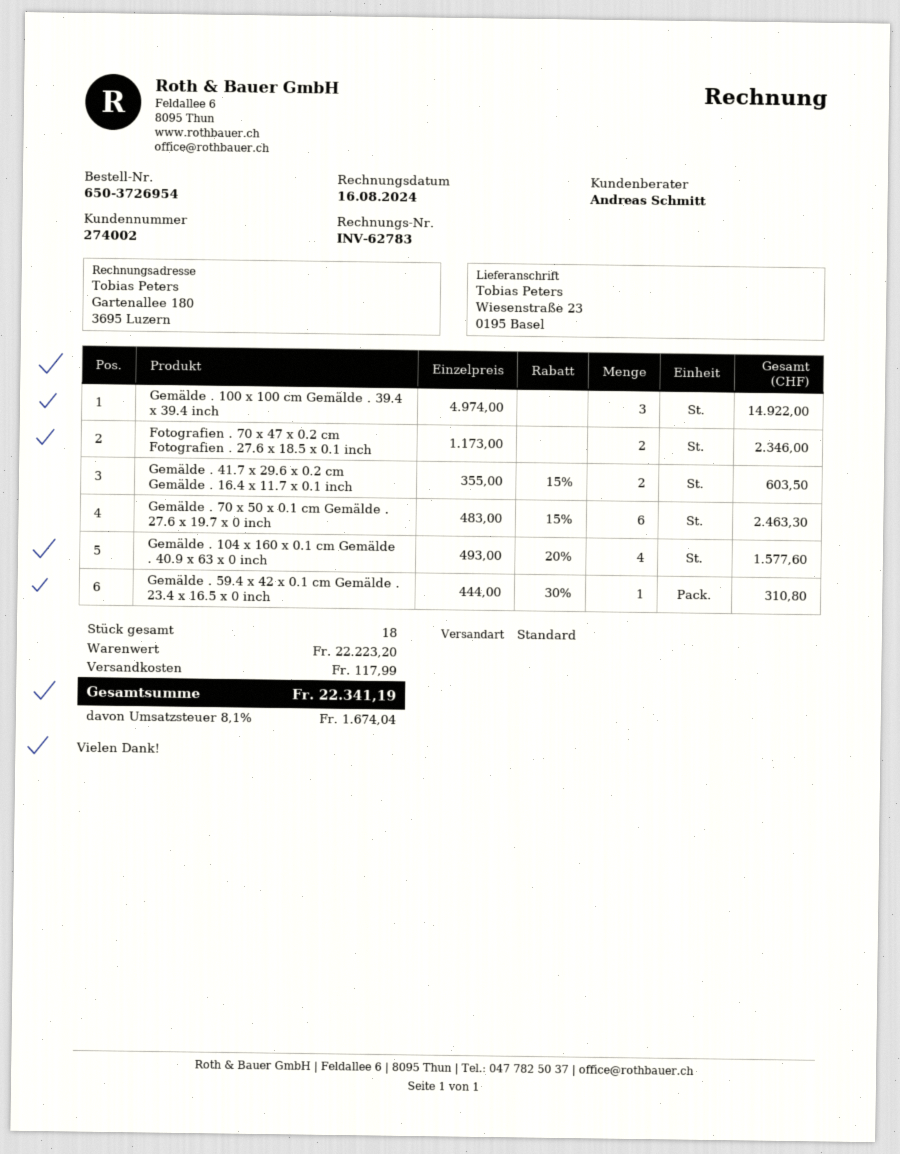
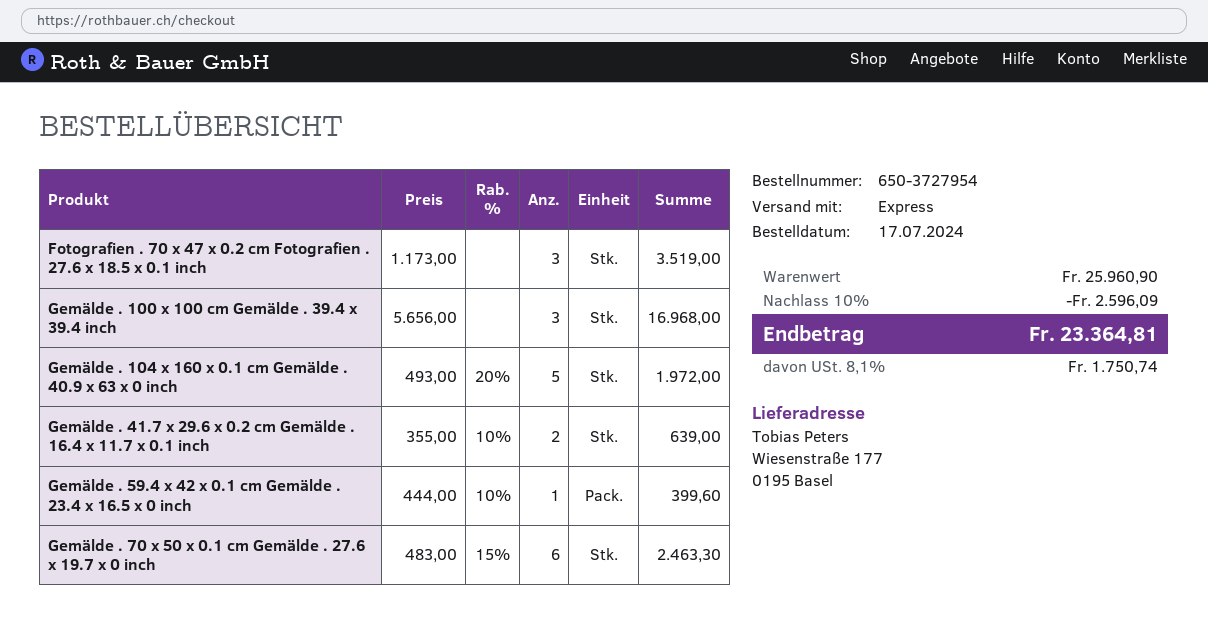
order number: 650-3726954 -> 650-3727954
shipping method: standard -> express
ship to: Wiesenstraße 23, 0195 Basel -> Wiesenstraße 177, 0195 Basel
Gemälde . 100 x 100 cm Gemälde . 39.4 x 39.4 inch: 3 x 4974.00 = 14922.00 -> 3 x 5656.00 = 16968.00
Fotografien . 70 x 47 x 0.2 cm Fotografien . 27.6 x 18.5 x 0.1 inch: 2 x 1173.00 = 2346.00 -> 3 x 1173.00 = 3519.00
Gemälde . 41.7 x 29.6 x 0.2 cm Gemälde . 16.4 x 11.7 x 0.1 inch: 2 x 355.00 - 15% = 603.50 -> 2 x 355.00 - 10% = 639.00
Gemälde . 104 x 160 x 0.1 cm Gemälde . 40.9 x 63 x 0 inch: 4 x 493.00 - 20% = 1577.60 -> 5 x 493.00 - 20% = 1972.00
Gemälde . 59.4 x 42 x 0.1 cm Gemälde . 23.4 x 16.5 x 0 inch: 1 x 444.00 - 30% = 310.80 -> 1 x 444.00 - 10% = 399.60
subtotal: 22223.20 -> 25960.90
discount: none -> 10% = 2596.09
shipping: 117.99 -> none
tax: 8.1% = 1674.04 -> 8.1% = 1750.74
total: 22341.19 -> 23364.81

